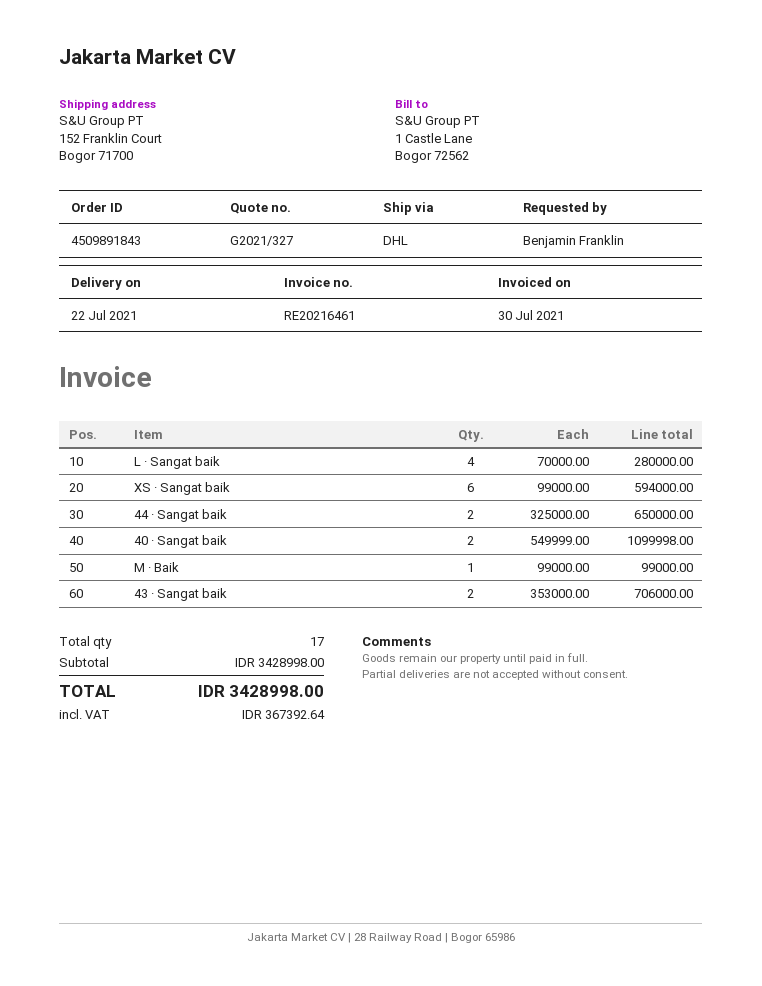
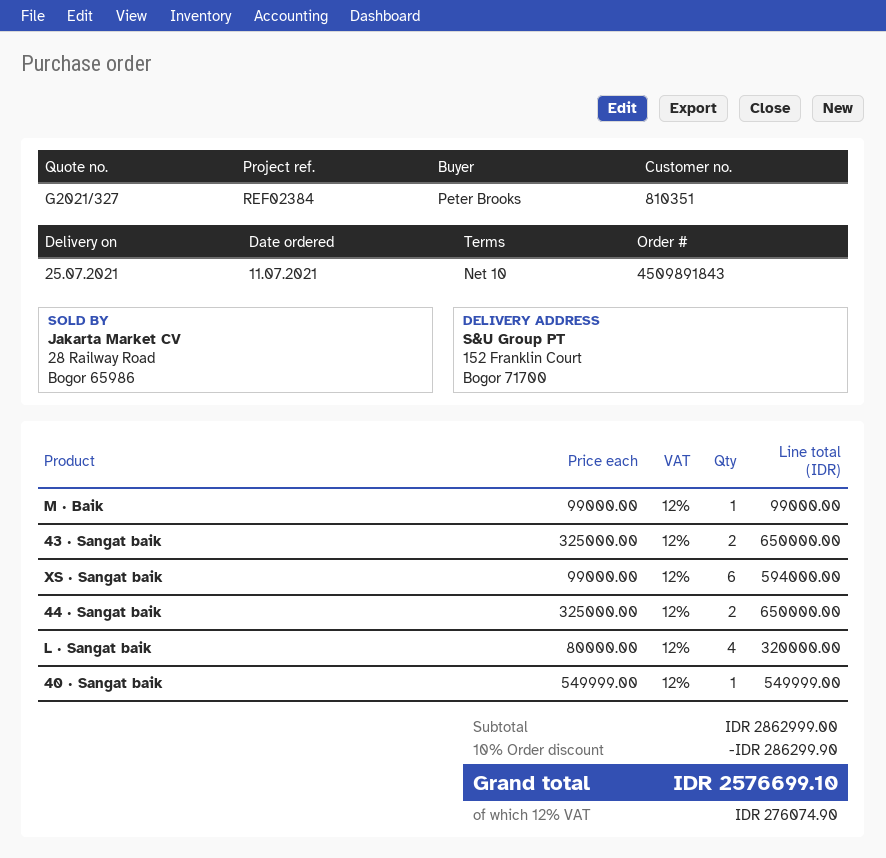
delivery date: 2021-07-22 -> 2021-07-25
ordered by: Benjamin Franklin -> Peter Brooks
L · Sangat baik: 4 x 70000.00 = 280000.00 -> 4 x 80000.00 = 320000.00
40 · Sangat baik: 2 x 549999.00 = 1099998.00 -> 1 x 549999.00 = 549999.00
43 · Sangat baik: 2 x 353000.00 = 706000.00 -> 2 x 325000.00 = 650000.00
subtotal: 3428998.00 -> 2862999.00
discount: none -> 10% = 286299.90
tax: 367392.64 -> 276074.90
total: 3428998.00 -> 2576699.10

